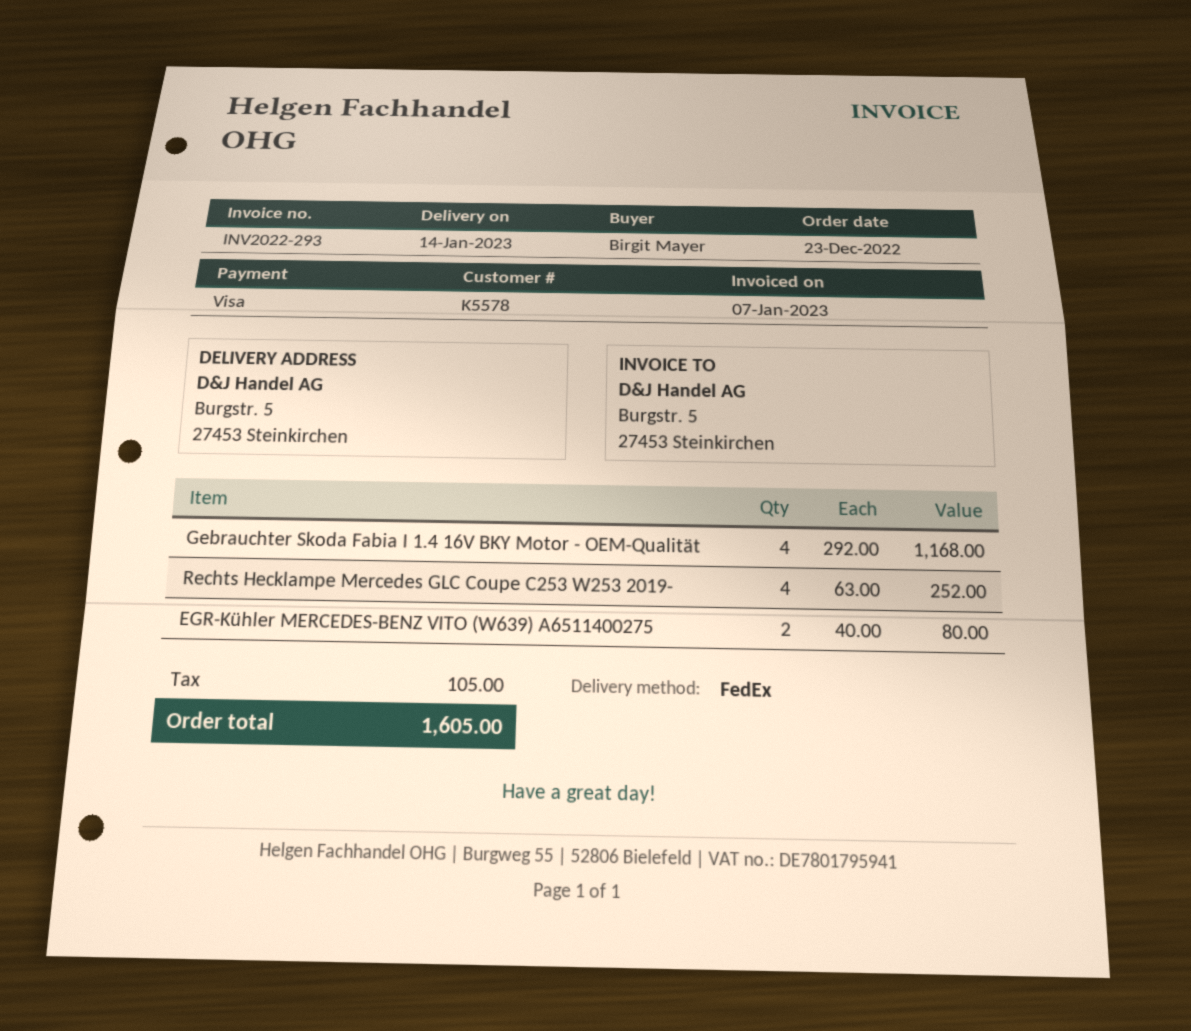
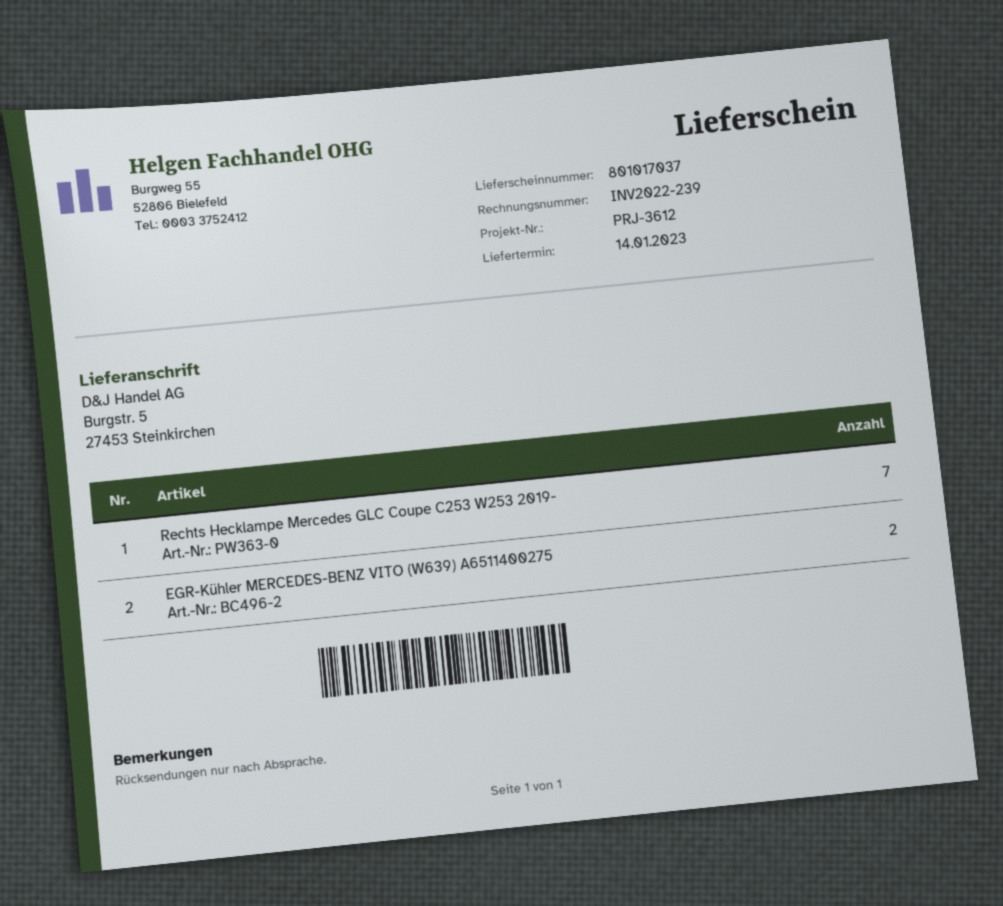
invoice number: INV2022-293 -> INV2022-239
Gebrauchter Skoda Fabia I 1.4 16V BKY Motor - OEM-Qualität: 4 -> none
Rechts Hecklampe Mercedes GLC Coupe C253 W253 2019-: 4 -> 7

